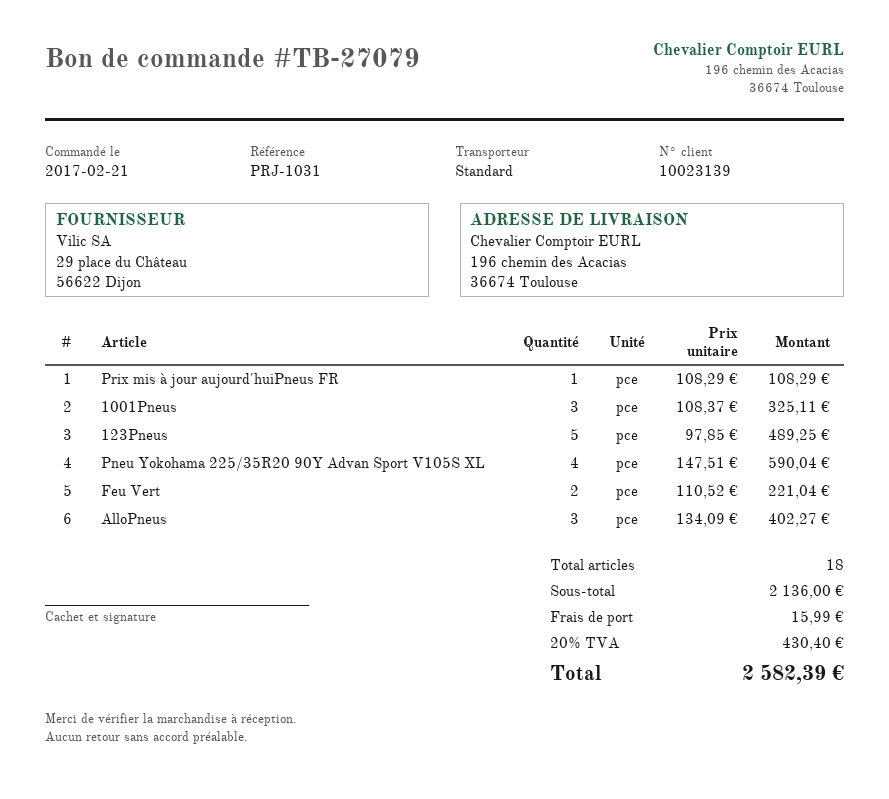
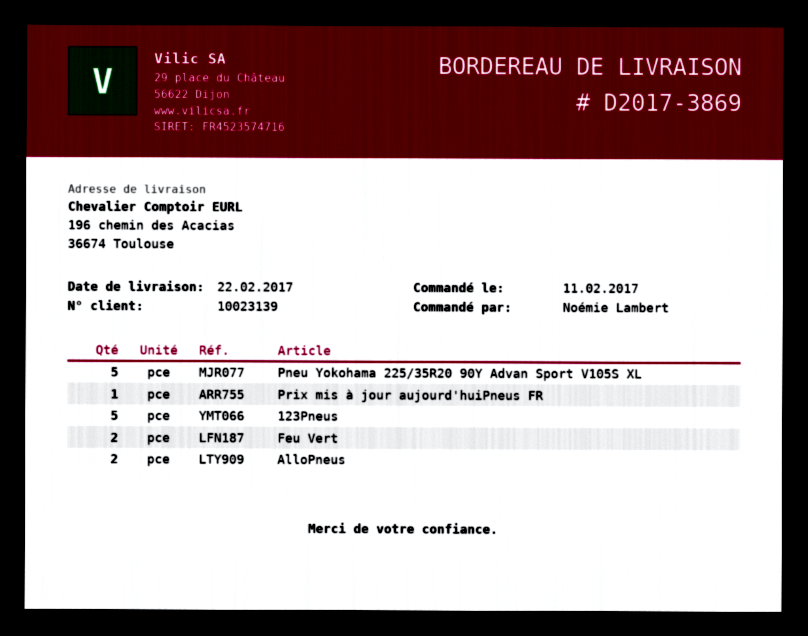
order date: 2017-02-21 -> 2017-02-11
1001Pneus: 3 -> none
Pneu Yokohama 225/35R20 90Y Advan Sport V105S XL: 4 -> 5
AlloPneus: 3 -> 2

